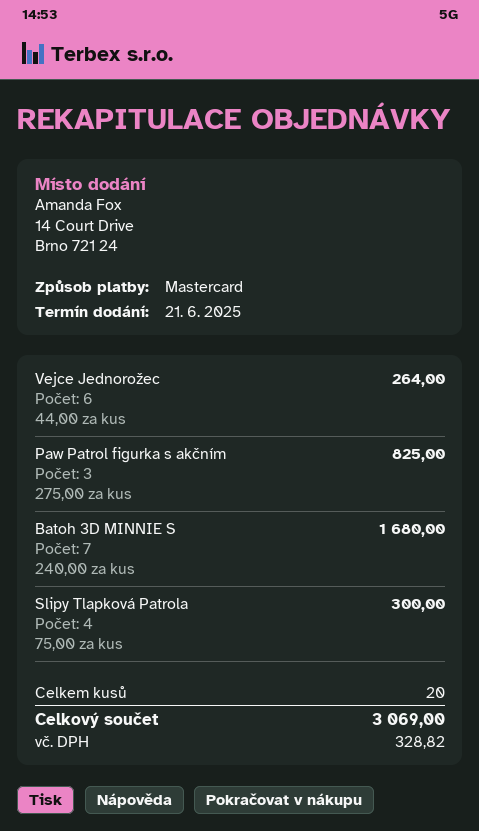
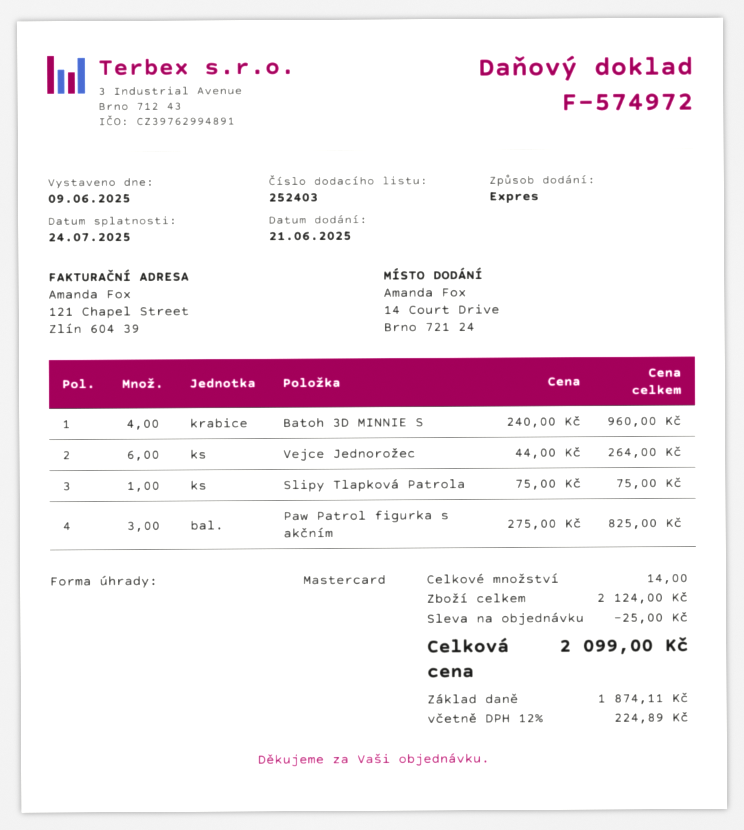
Batoh 3D MINNIE S: 7 x 240.00 = 1680.00 -> 4 x 240.00 = 960.00
Slipy Tlapková Patrola: 4 x 75.00 = 300.00 -> 1 x 75.00 = 75.00
total quantity: 20 -> 14
discount: none -> 25.00
tax: 328.82 -> 224.89
total: 3069.00 -> 2099.00

